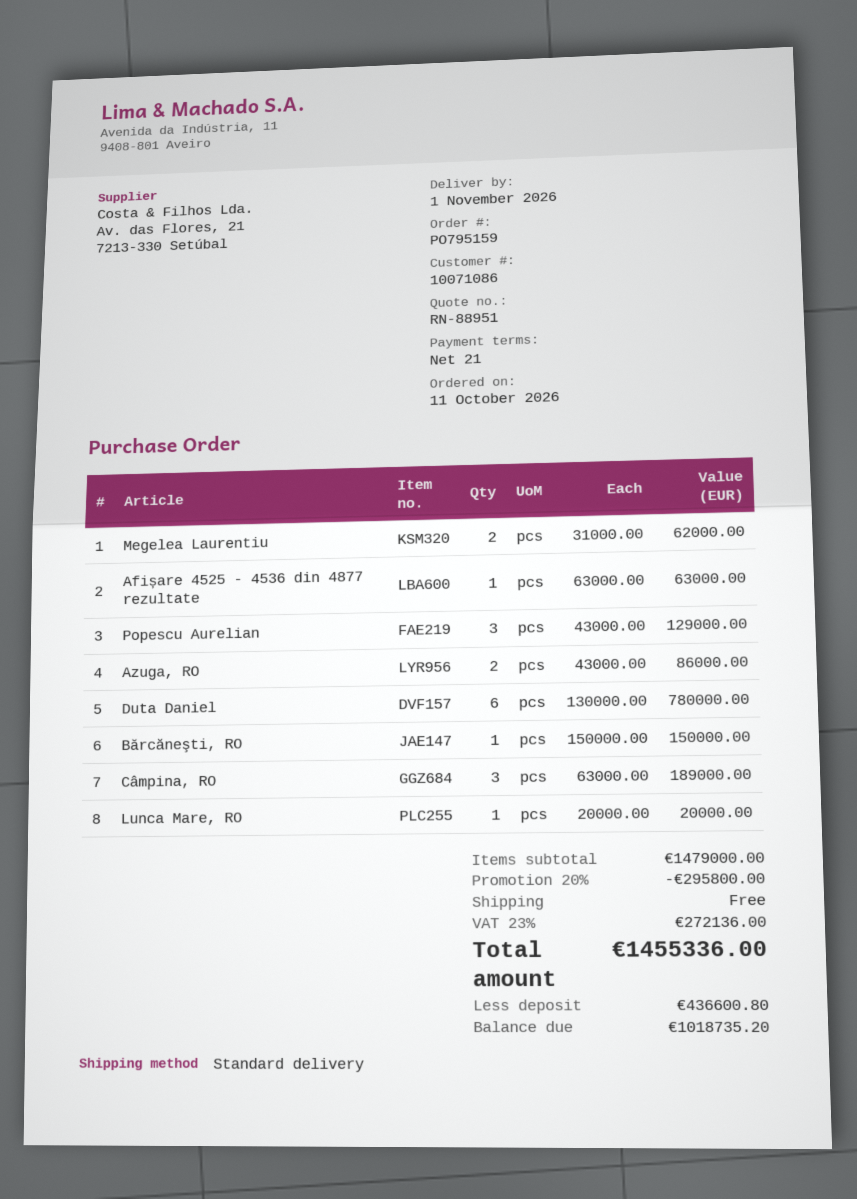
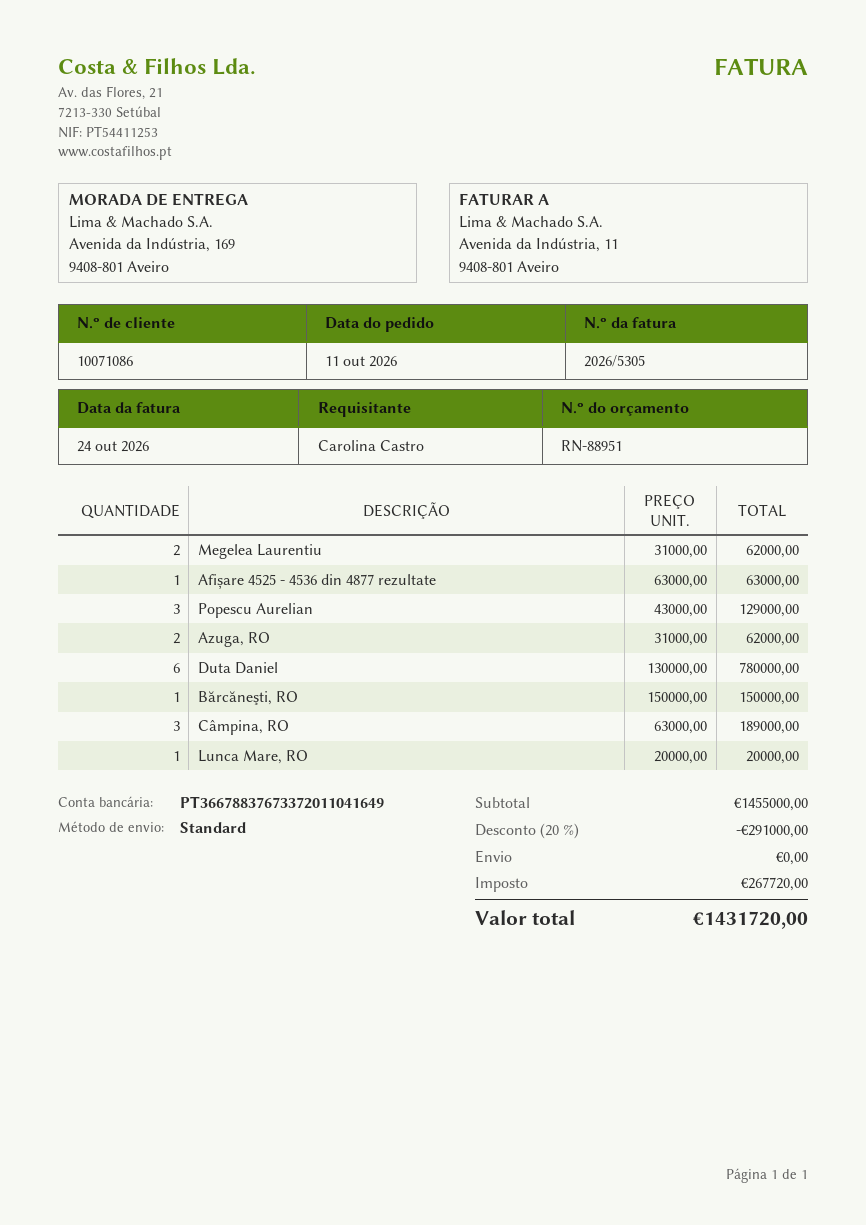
Azuga, RO: 2 x 43000.00 = 86000.00 -> 2 x 31000.00 = 62000.00
subtotal: 1479000.00 -> 1455000.00
discount: 20% = 295800.00 -> 20% = 291000.00
tax: 272136.00 -> 267720.00
total: 1455336.00 -> 1431720.00

